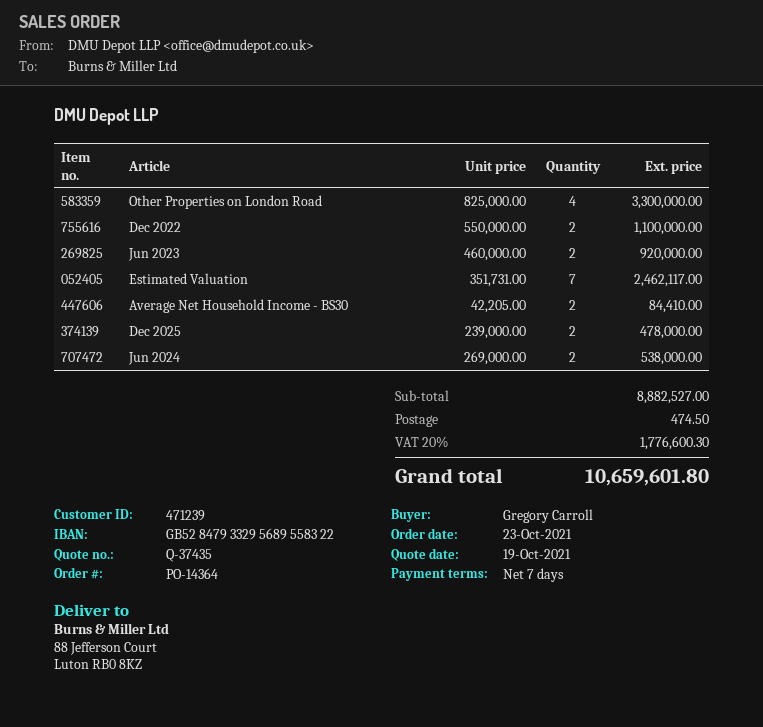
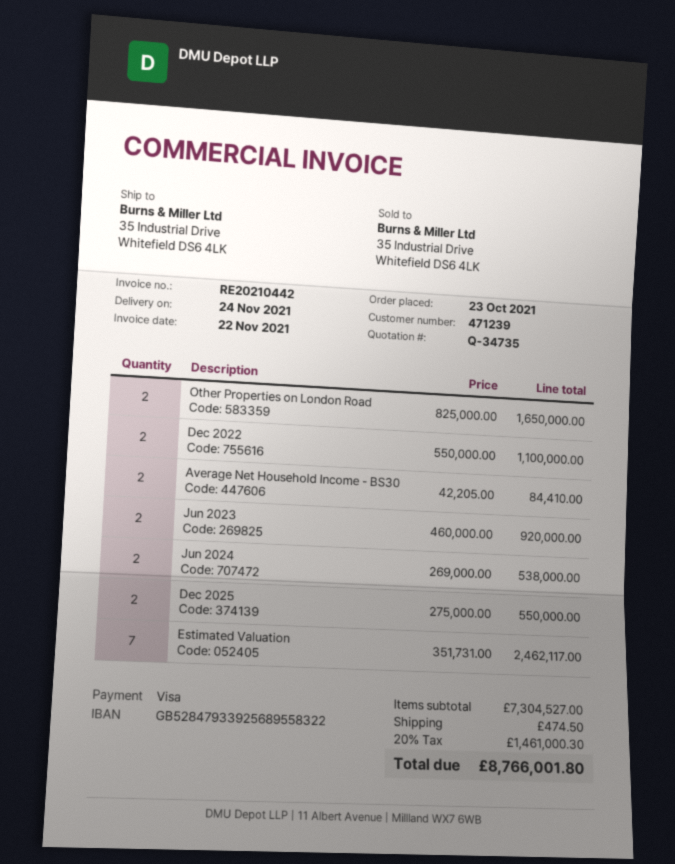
quote number: Q-37435 -> Q-34735
bank account: GB52847933295689558322 -> GB52847933925689558322
ship to: 88 Jefferson Court, Luton RB0 8KZ -> 35 Industrial Drive, Whitefield DS6 4LK
Other Properties on London Road: 4 x 825000.00 = 3300000.00 -> 2 x 825000.00 = 1650000.00
Dec 2025: 2 x 239000.00 = 478000.00 -> 2 x 275000.00 = 550000.00
subtotal: 8882527.00 -> 7304527.00
tax: 20% = 1776600.30 -> 20% = 1461000.30
total: 10659601.80 -> 8766001.80

